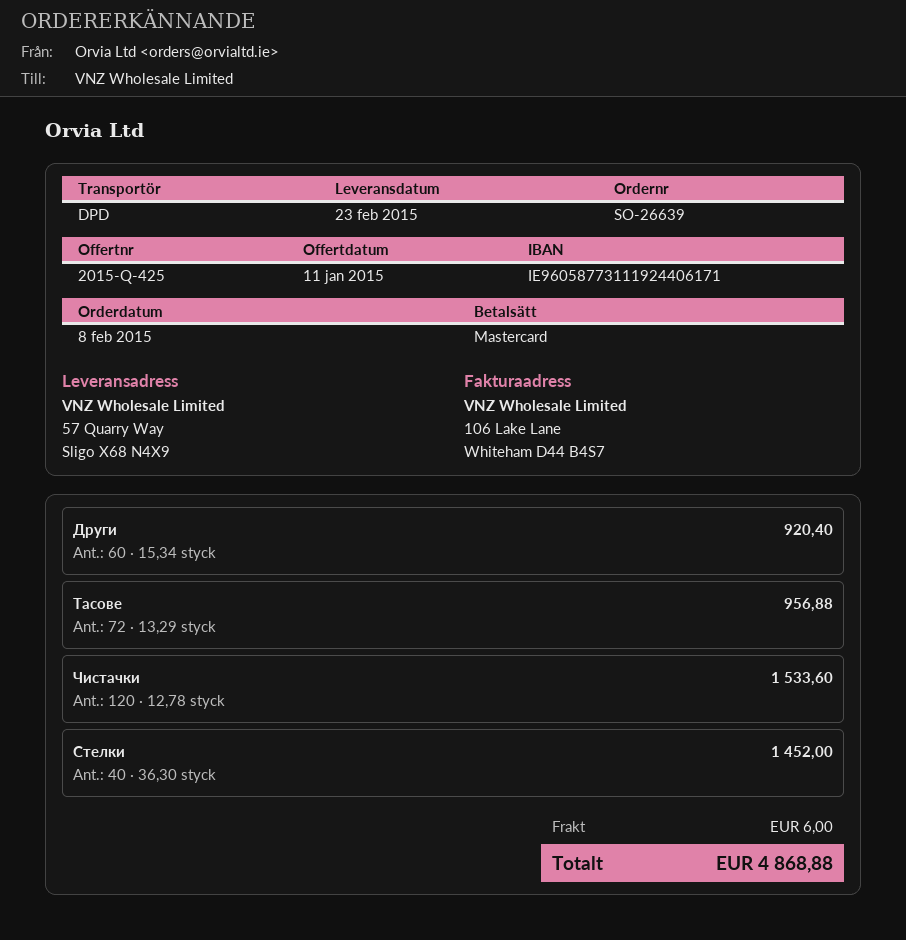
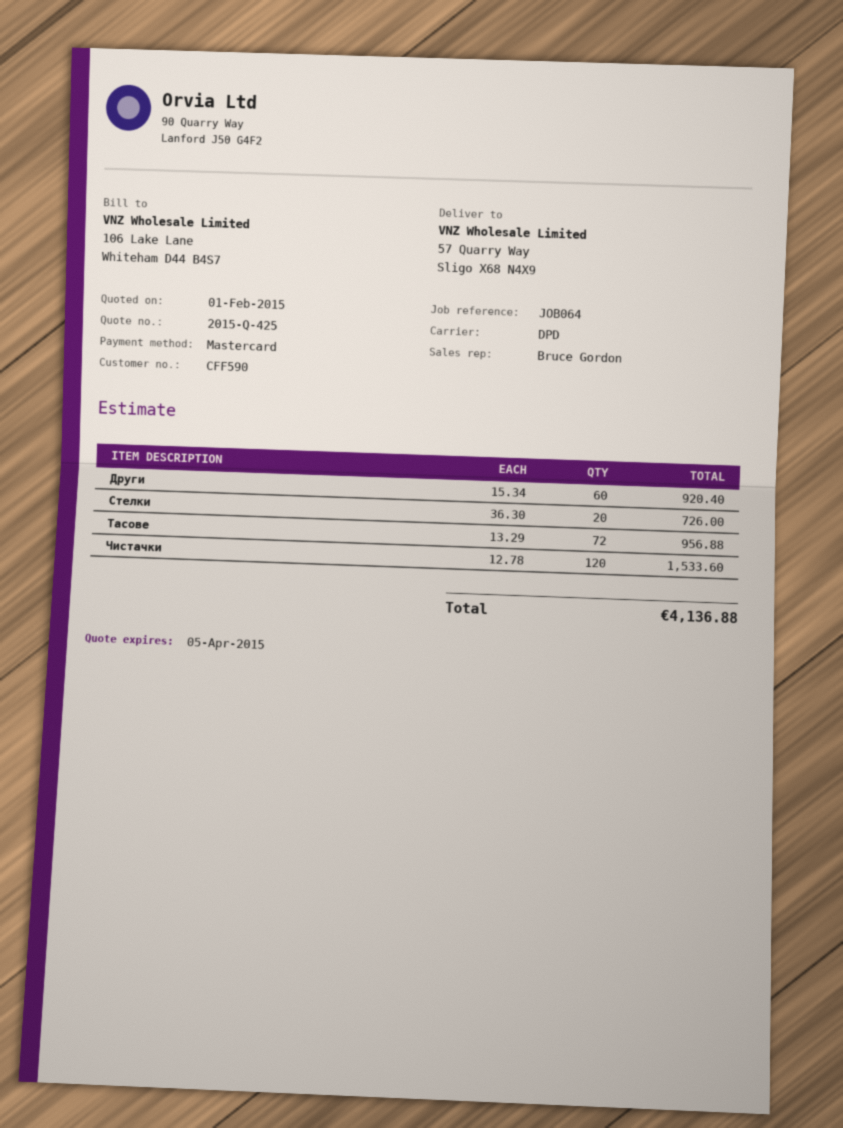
quote date: 2015-01-11 -> 2015-02-01
Стелки: 40 x 36.30 = 1452.00 -> 20 x 36.30 = 726.00
shipping: 6.00 -> none
total: 4868.88 -> 4136.88

